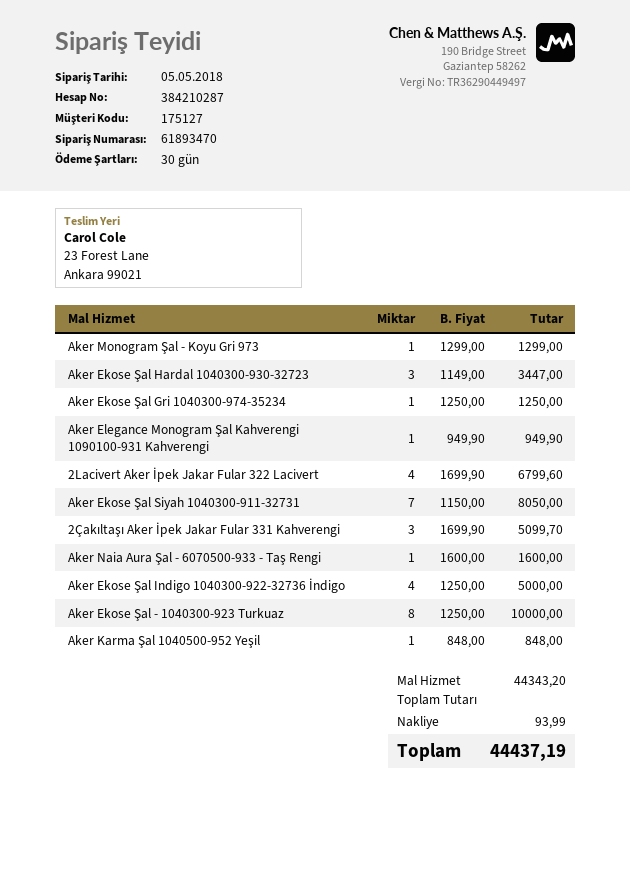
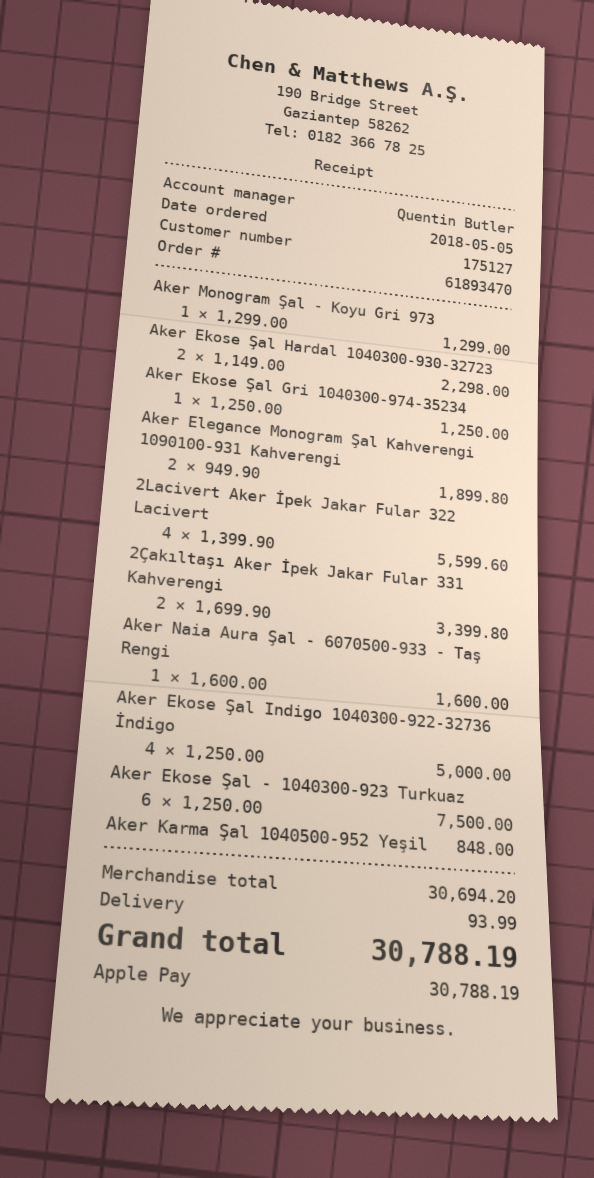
Aker Ekose Şal Hardal 1040300-930-32723: 3 x 1149.00 = 3447.00 -> 2 x 1149.00 = 2298.00
Aker Elegance Monogram Şal Kahverengi 1090100-931 Kahverengi: 1 x 949.90 = 949.90 -> 2 x 949.90 = 1899.80
2Lacivert Aker İpek Jakar Fular 322 Lacivert: 4 x 1699.90 = 6799.60 -> 4 x 1399.90 = 5599.60
Aker Ekose Şal Siyah 1040300-911-32731: 7 x 1150.00 = 8050.00 -> none
2Çakıltaşı Aker İpek Jakar Fular 331 Kahverengi: 3 x 1699.90 = 5099.70 -> 2 x 1699.90 = 3399.80
Aker Ekose Şal - 1040300-923 Turkuaz: 8 x 1250.00 = 10000.00 -> 6 x 1250.00 = 7500.00
subtotal: 44343.20 -> 30694.20
total: 44437.19 -> 30788.19

